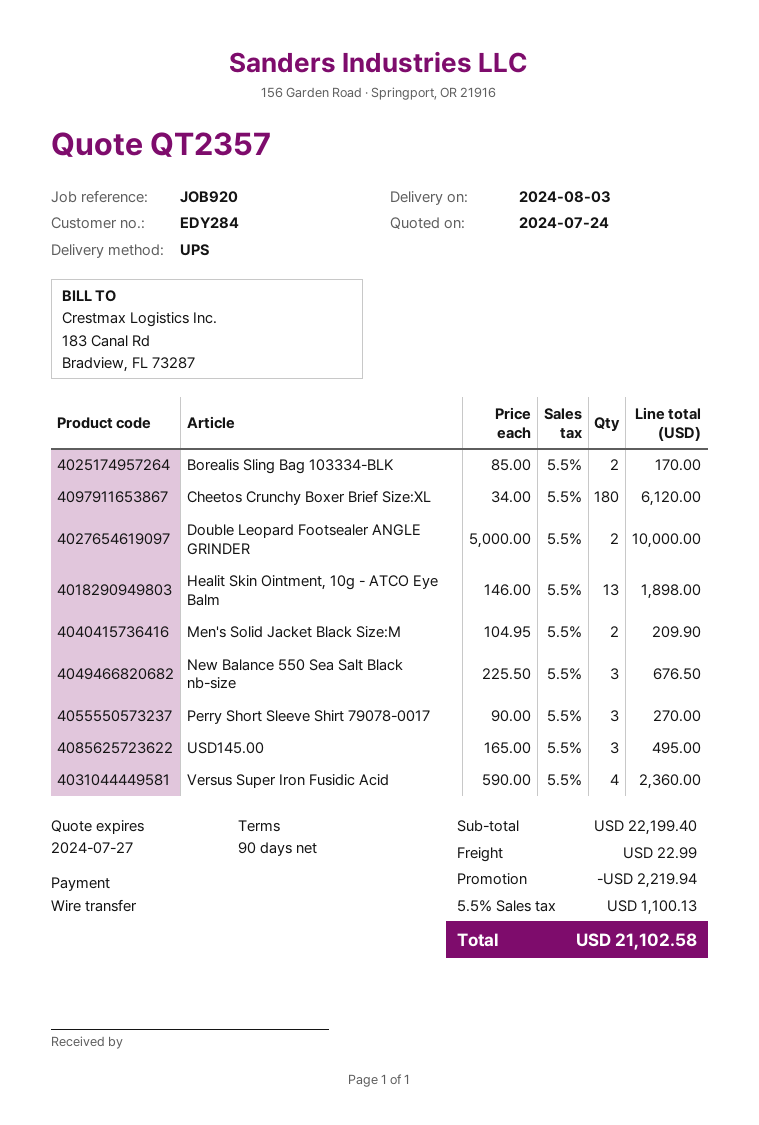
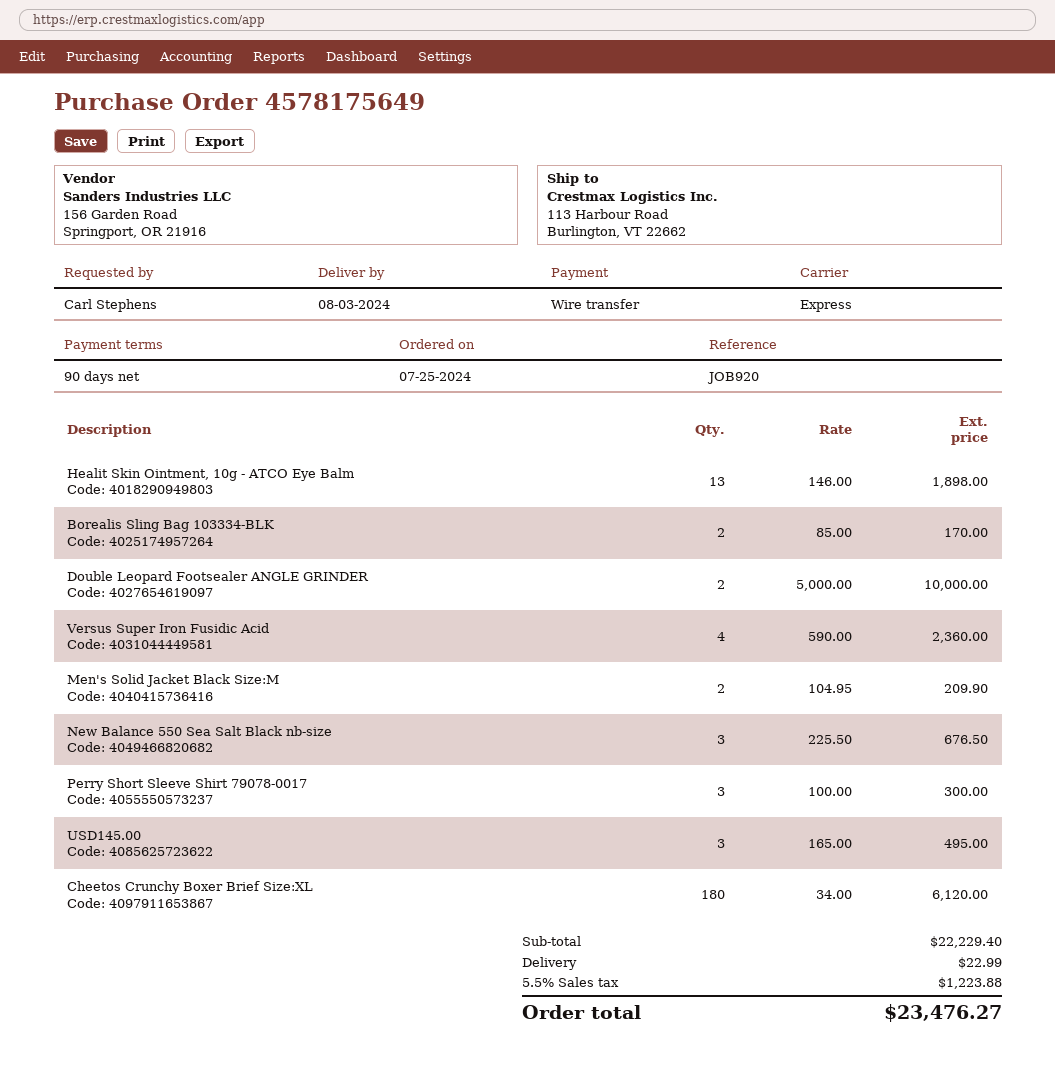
shipping method: UPS -> express
Perry Short Sleeve Shirt 79078-0017: 3 x 90.00 = 270.00 -> 3 x 100.00 = 300.00
subtotal: 22199.40 -> 22229.40
discount: 2219.94 -> none
tax: 5.5% = 1100.13 -> 5.5% = 1223.88
total: 21102.58 -> 23476.27

